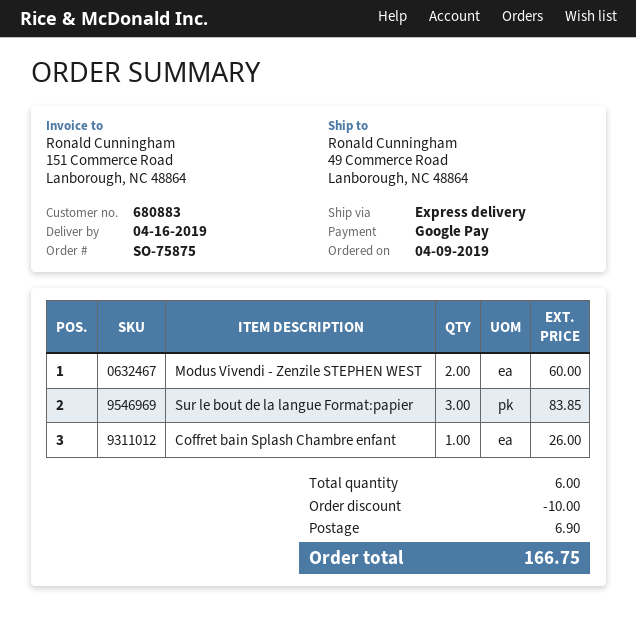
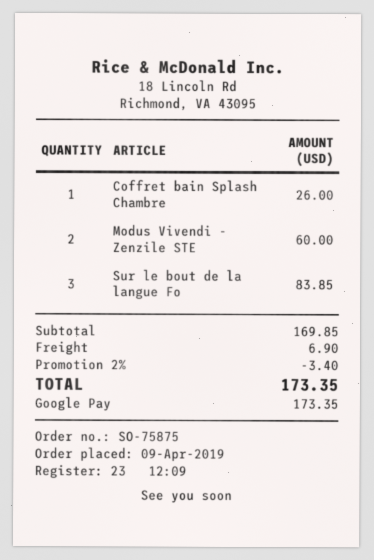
discount: 10.00 -> 3.40
total: 166.75 -> 173.35

